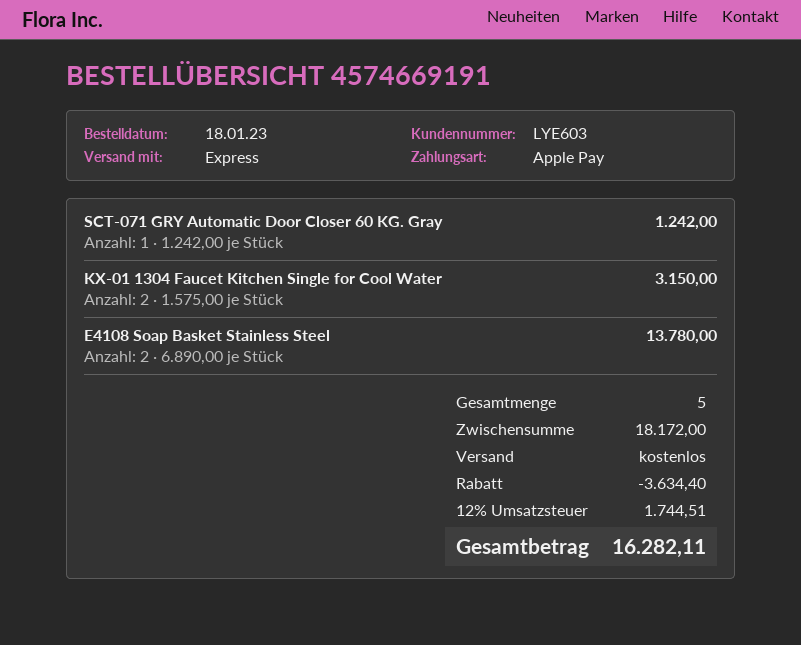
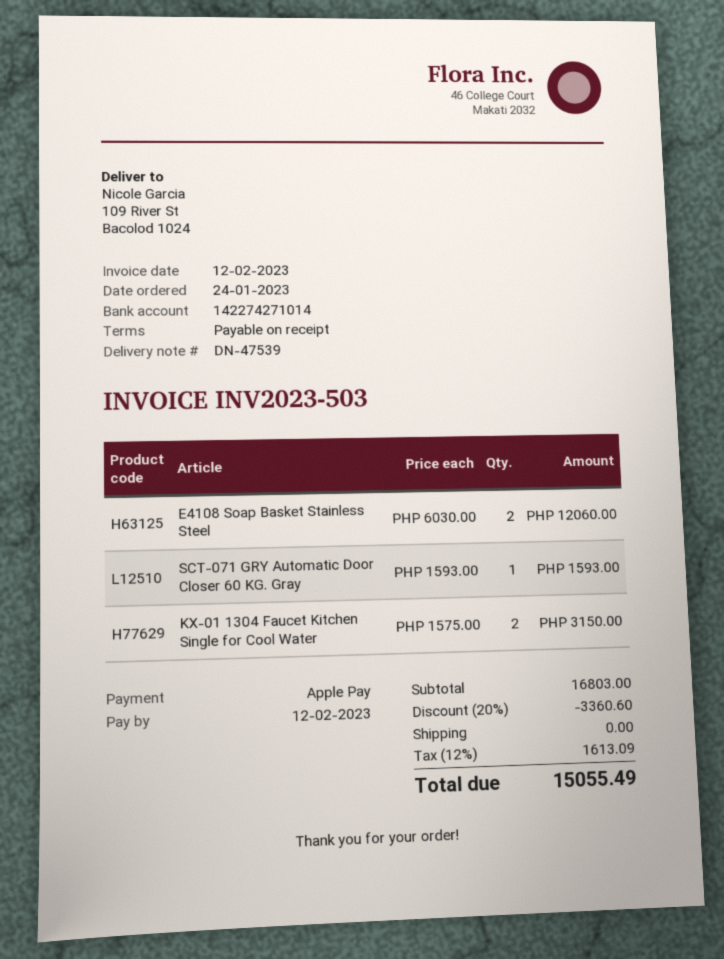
order date: 2023-01-18 -> 2023-01-24
SCT-071 GRY Automatic Door Closer 60 KG. Gray: 1 x 1242.00 = 1242.00 -> 1 x 1593.00 = 1593.00
E4108 Soap Basket Stainless Steel: 2 x 6890.00 = 13780.00 -> 2 x 6030.00 = 12060.00
subtotal: 18172.00 -> 16803.00
discount: 3634.40 -> 3360.60
tax: 12% = 1744.51 -> 12% = 1613.09
total: 16282.11 -> 15055.49

